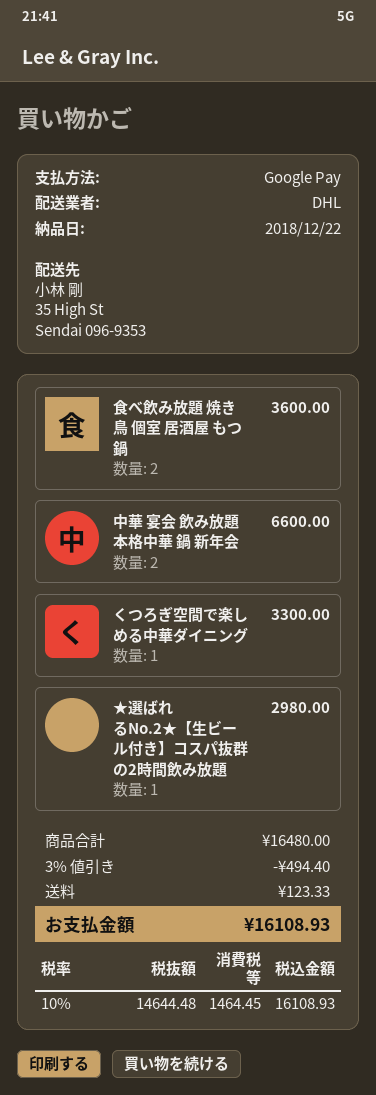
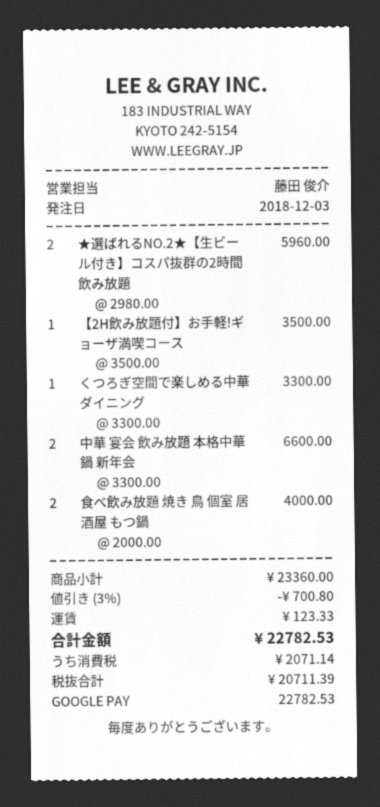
食べ飲み放題 焼き 鳥 個室 居酒屋 もつ鍋: 2 for 3600.00 -> 2 for 4000.00
★選ばれるNo.2★【生ビール付き】コスパ抜群の2時間飲み放題: 1 for 2980.00 -> 2 for 5960.00
【2H飲み放題付】お手軽!ギョーザ満喫コース: none -> 1 for 3500.00
subtotal: 16480.00 -> 23360.00
discount: 3% = 494.40 -> 3% = 700.80
net: 14644.48 -> 20711.39
tax: 1464.45 -> 2071.14
total: 16108.93 -> 22782.53

